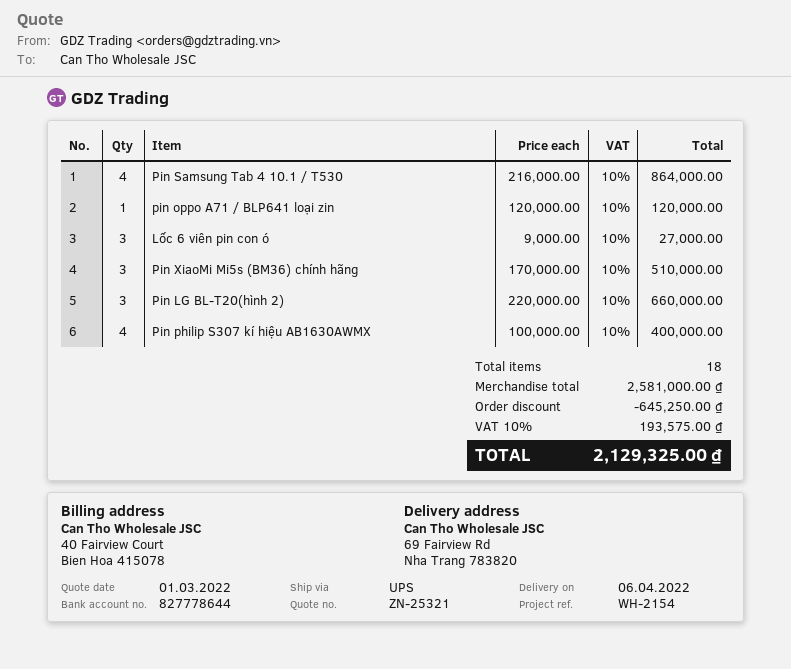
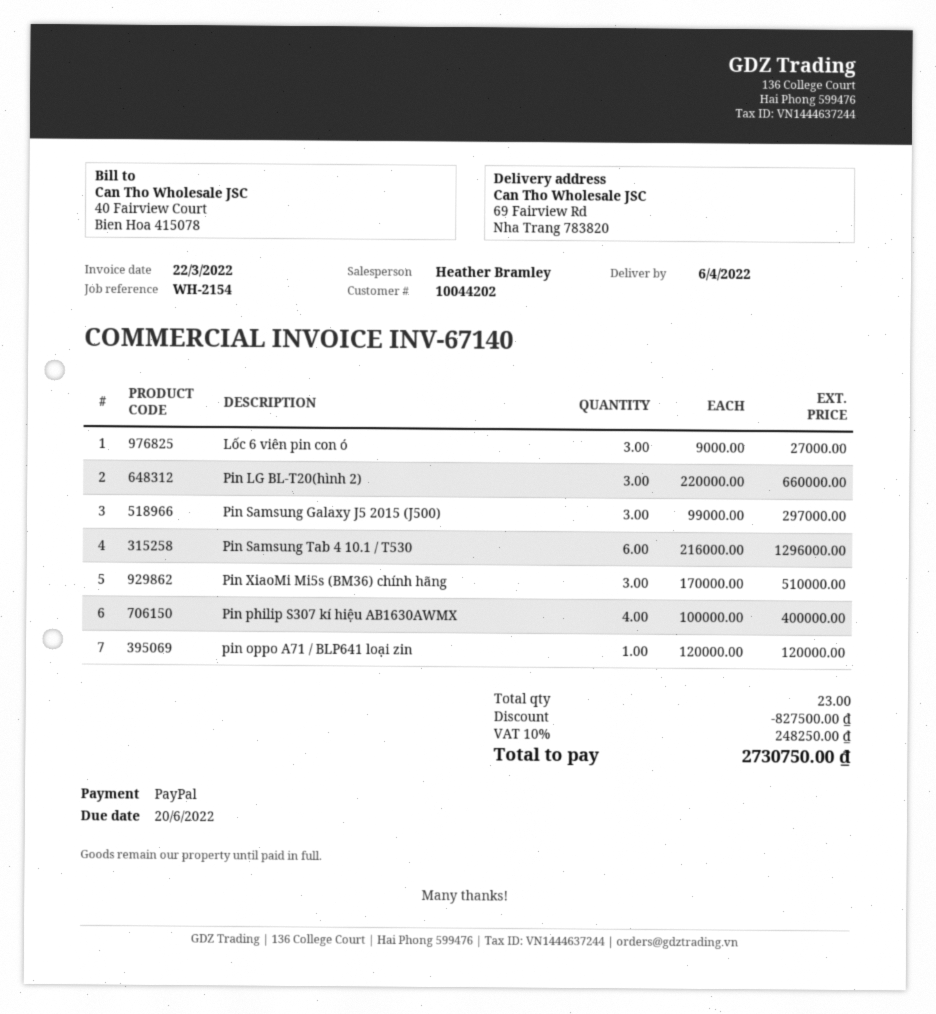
Pin Samsung Tab 4 10.1 / T530: 4 x 216000.00 = 864000.00 -> 6 x 216000.00 = 1296000.00
Pin Samsung Galaxy J5 2015 (J500): none -> 3 x 99000.00 = 297000.00
total quantity: 18 -> 23
discount: 645250.00 -> 827500.00
tax: 10% = 193575.00 -> 10% = 248250.00
total: 2129325.00 -> 2730750.00

